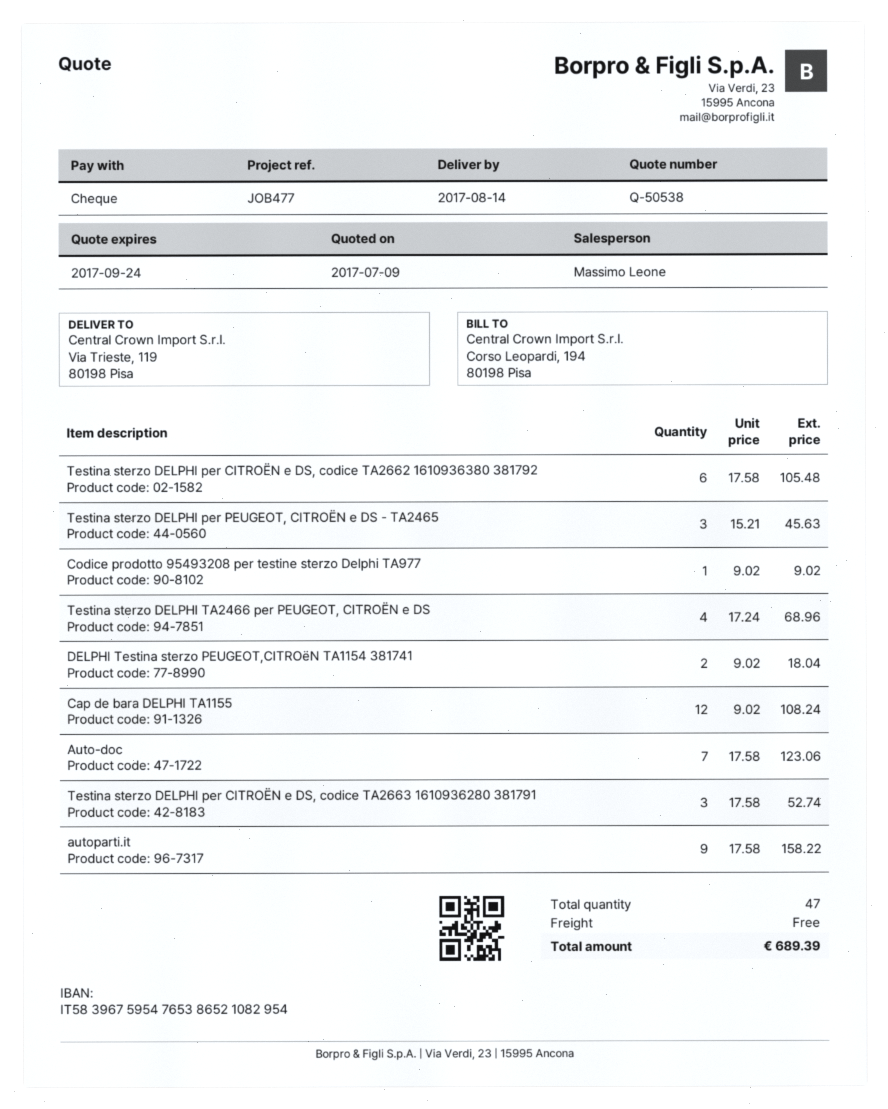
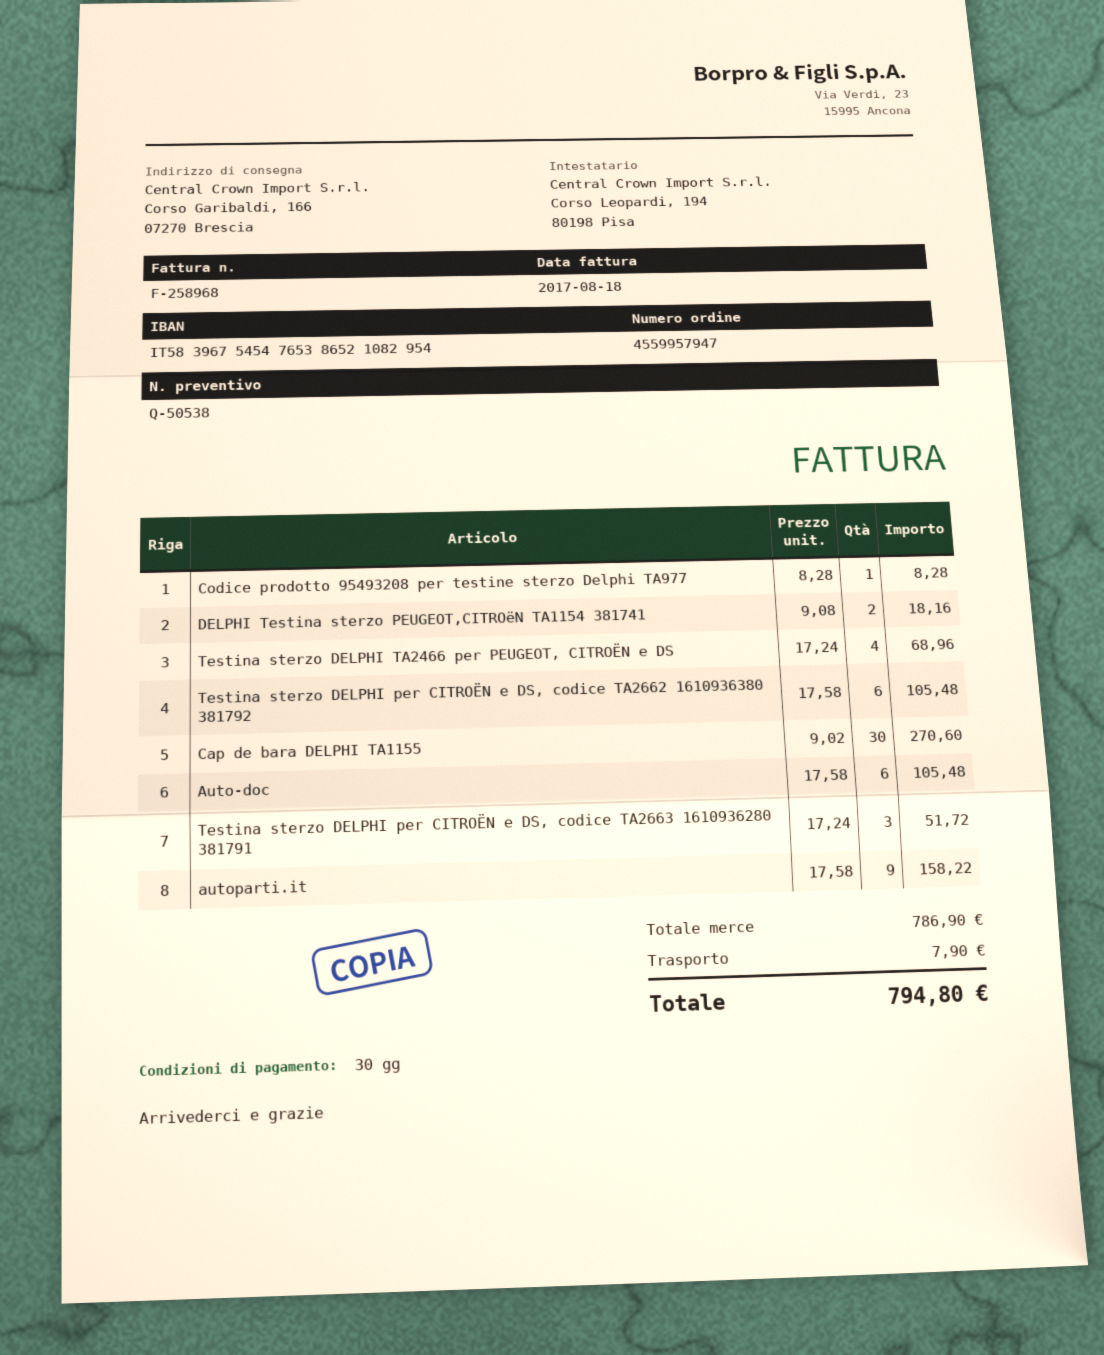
bank account: IT5839675954765386521082954 -> IT5839675454765386521082954
ship to: Via Trieste, 119, 80198 Pisa -> Corso Garibaldi, 166, 07270 Brescia
Testina sterzo DELPHI per PEUGEOT, CITROËN e DS - TA2465: 3 x 15.21 = 45.63 -> none
Codice prodotto 95493208 per testine sterzo Delphi TA977: 1 x 9.02 = 9.02 -> 1 x 8.28 = 8.28
DELPHI Testina sterzo PEUGEOT,CITROëN TA1154 381741: 2 x 9.02 = 18.04 -> 2 x 9.08 = 18.16
Cap de bara DELPHI TA1155: 12 x 9.02 = 108.24 -> 30 x 9.02 = 270.60
Auto-doc: 7 x 17.58 = 123.06 -> 6 x 17.58 = 105.48
Testina sterzo DELPHI per CITROËN e DS, codice TA2663 1610936280 381791: 3 x 17.58 = 52.74 -> 3 x 17.24 = 51.72
shipping: 0.00 -> 7.90
total: 689.39 -> 794.80

